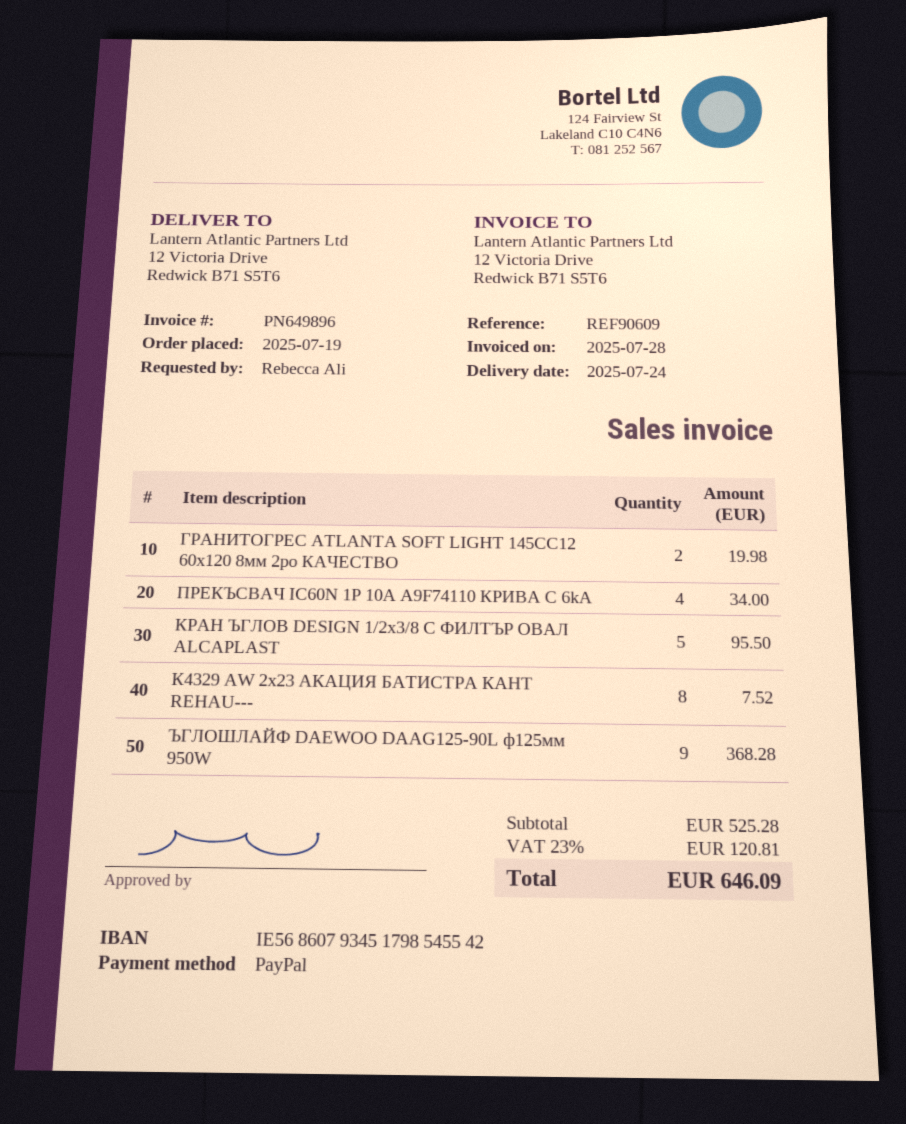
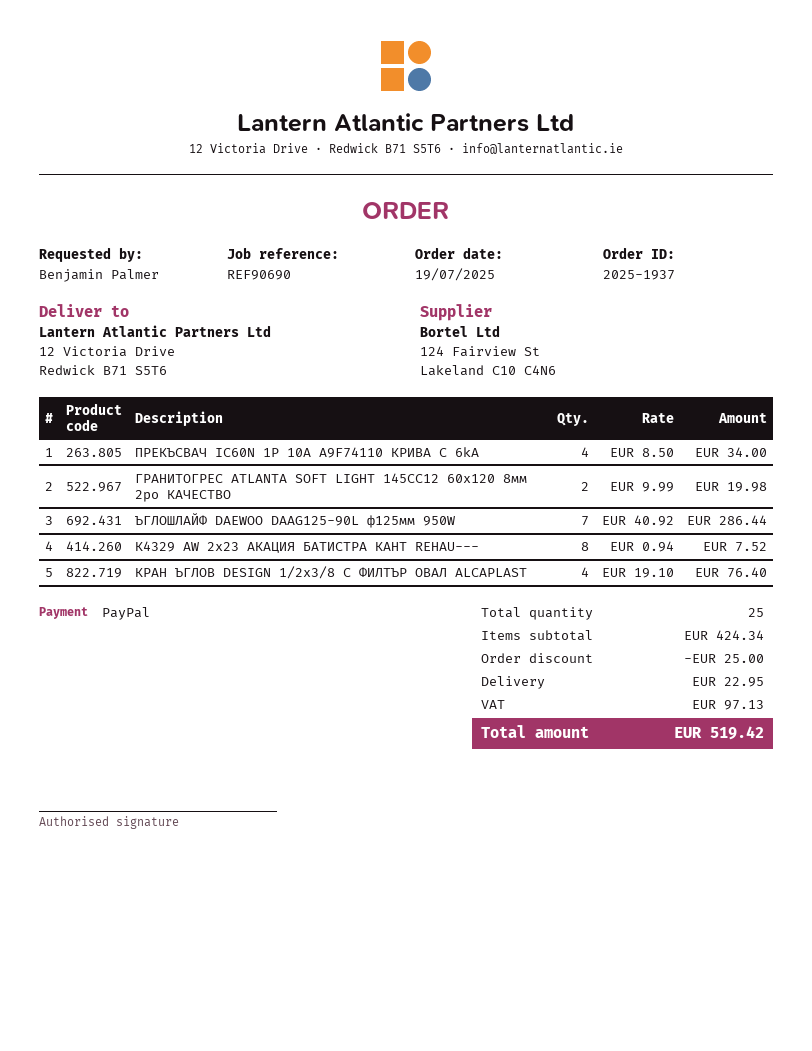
reference: REF90609 -> REF90690
ordered by: Rebecca Ali -> Benjamin Palmer
КРАН ЪГЛОВ DESIGN 1/2х3/8 С ФИЛТЪР ОВАЛ ALCAPLAST: 5 for 95.50 -> 4 for 76.40
ЪГЛОШЛАЙФ DAEWOO DAAG125-90L ф125мм 950W: 9 for 368.28 -> 7 for 286.44
subtotal: 525.28 -> 424.34
discount: none -> 25.00
shipping: none -> 22.95
tax: 120.81 -> 97.13
total: 646.09 -> 519.42

